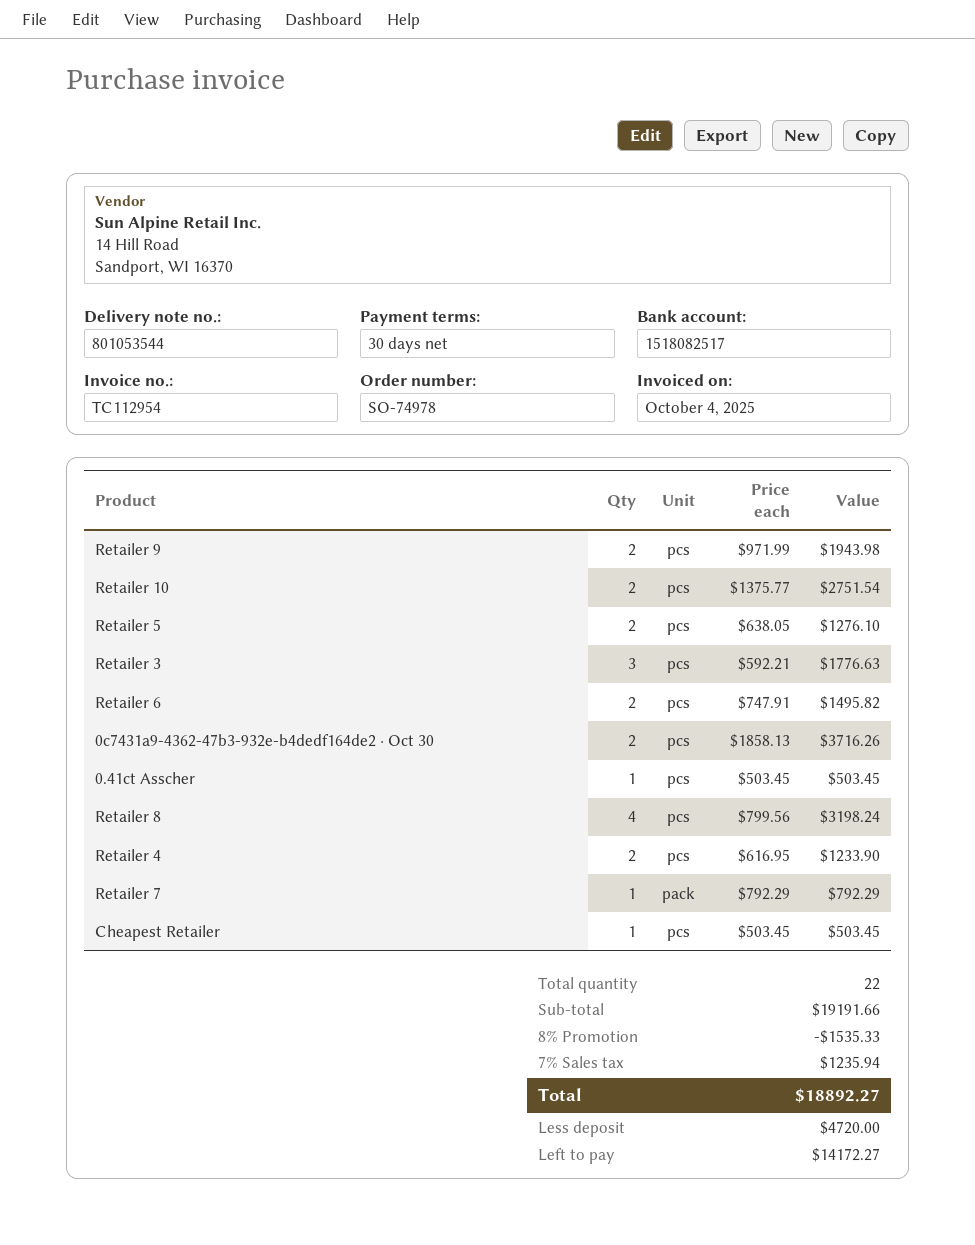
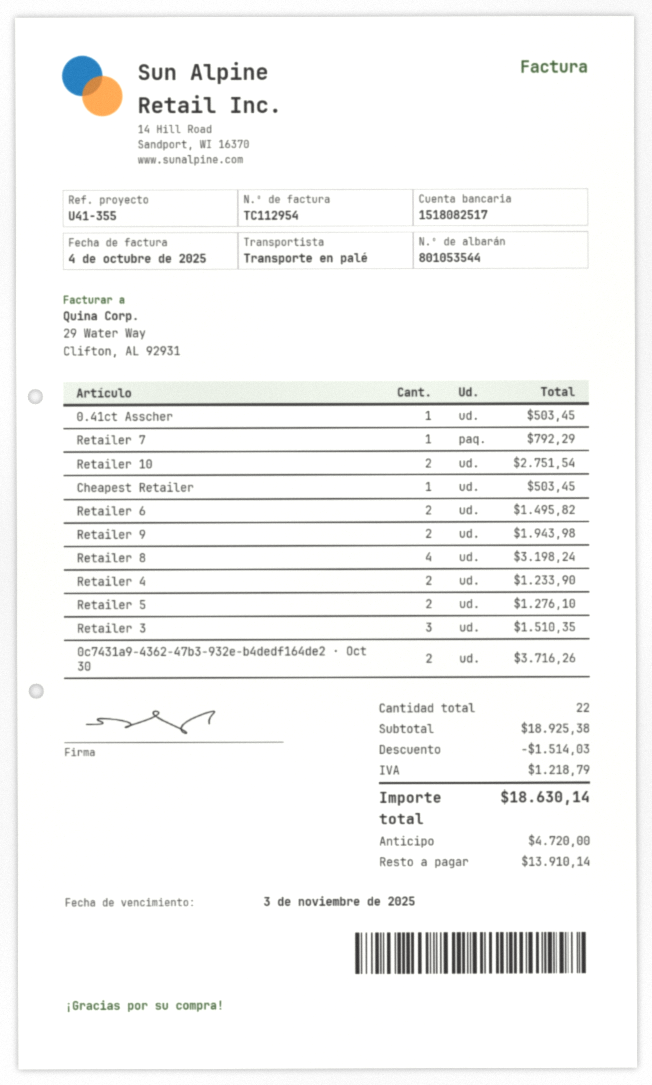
Retailer 3: 3 for 1776.63 -> 3 for 1510.35
subtotal: 19191.66 -> 18925.38
discount: 1535.33 -> 1514.03
tax: 1235.94 -> 1218.79
total: 18892.27 -> 18630.14
balance: 14172.27 -> 13910.14

